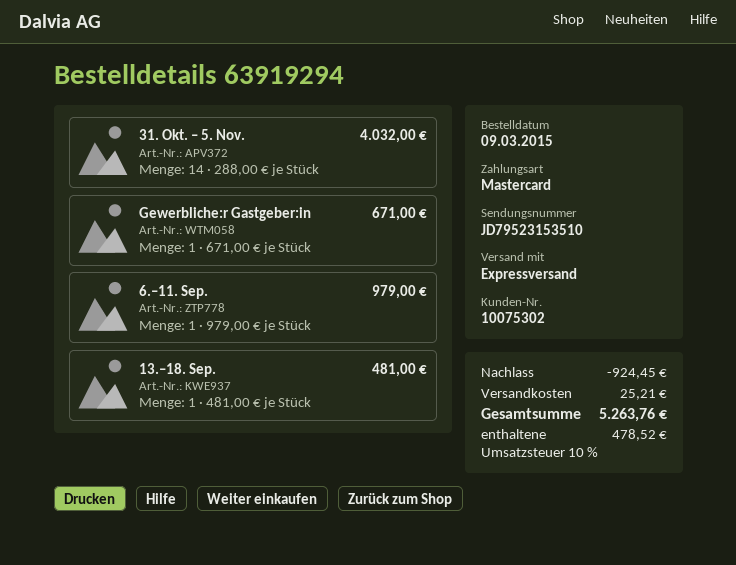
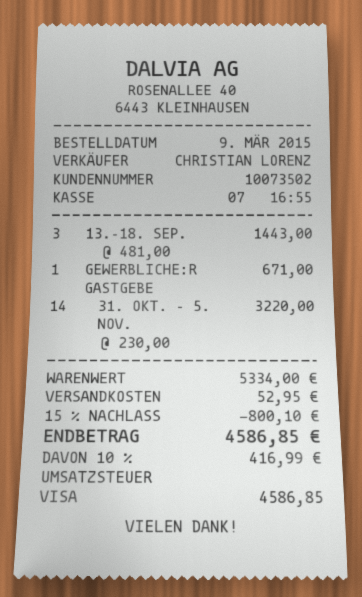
customer number: 10075302 -> 10073502
payment method: Mastercard -> Visa
31. Okt. – 5. Nov.: 14 x 288.00 = 4032.00 -> 14 x 230.00 = 3220.00
6.–11. Sep.: 1 x 979.00 = 979.00 -> none
13.–18. Sep.: 1 x 481.00 = 481.00 -> 3 x 481.00 = 1443.00
discount: 924.45 -> 800.10
shipping: 25.21 -> 52.95
tax: 10% = 478.52 -> 10% = 416.99
total: 5263.76 -> 4586.85

